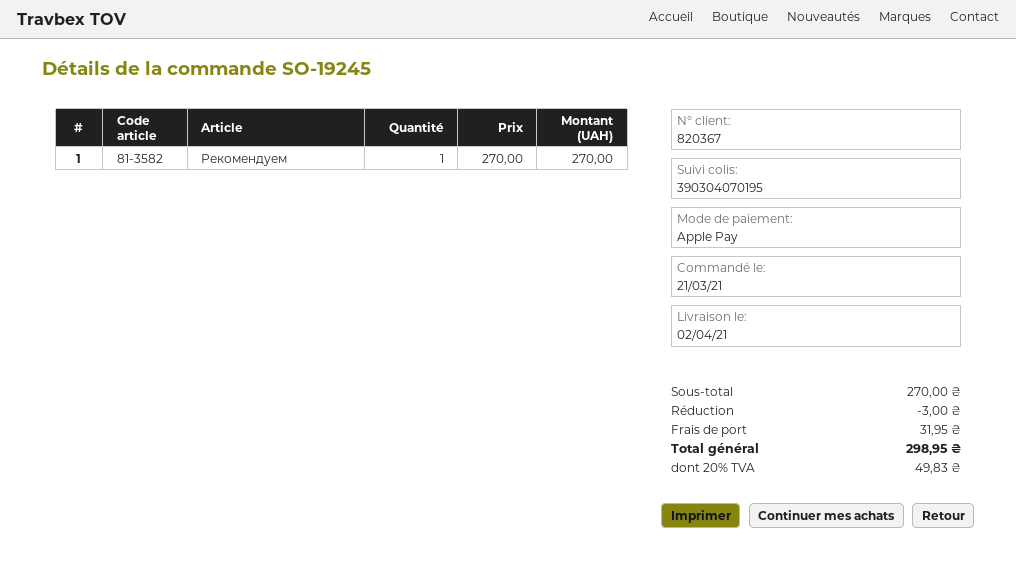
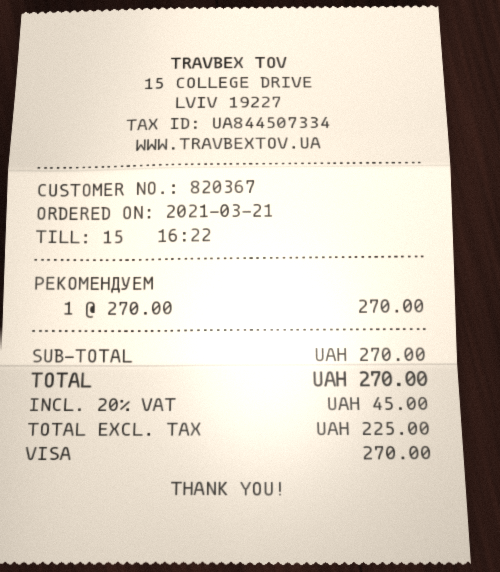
payment method: Apple Pay -> Visa
discount: 3.00 -> none
shipping: 31.95 -> none
tax: 20% = 49.83 -> 20% = 45.00
total: 298.95 -> 270.00

